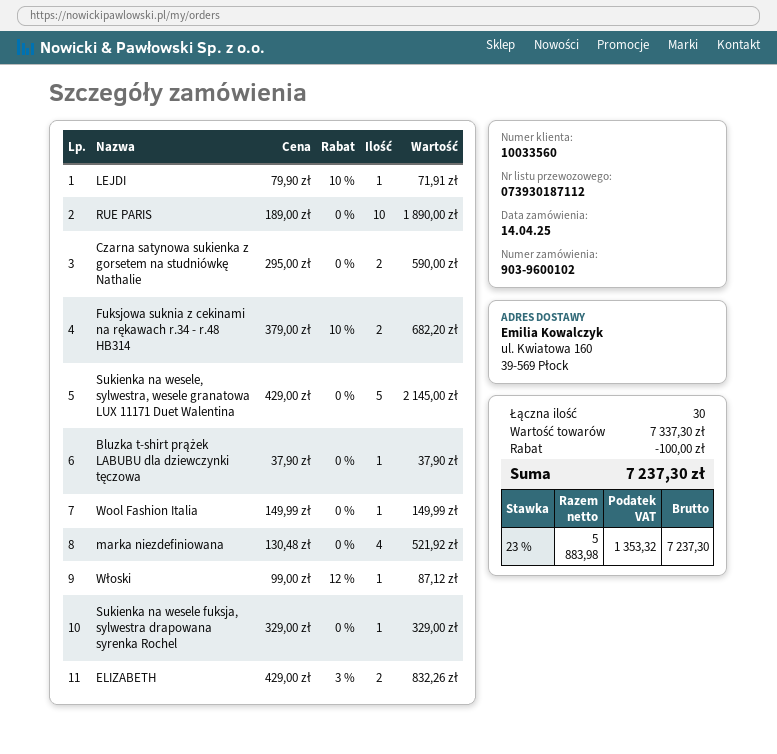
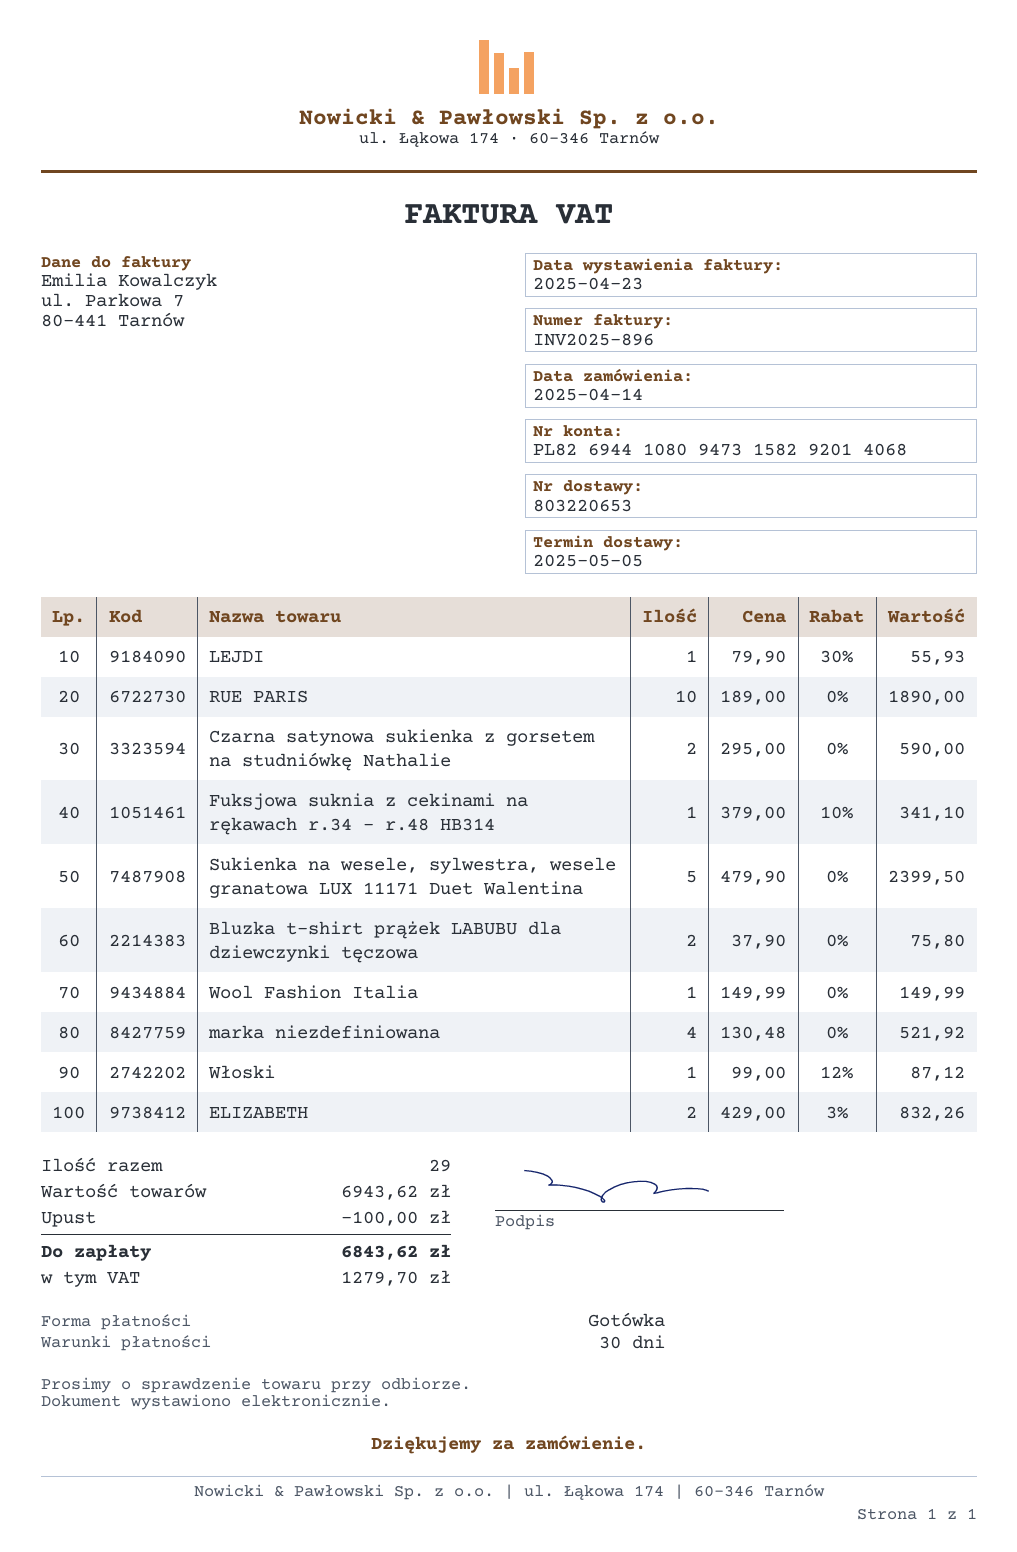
LEJDI: 1 x 79.90 - 10% = 71.91 -> 1 x 79.90 - 30% = 55.93
Fuksjowa suknia z cekinami na rękawach r.34 - r.48 HB314: 2 x 379.00 - 10% = 682.20 -> 1 x 379.00 - 10% = 341.10
Sukienka na wesele, sylwestra, wesele granatowa LUX 11171 Duet Walentina: 5 x 429.00 = 2145.00 -> 5 x 479.90 = 2399.50
Bluzka t-shirt prążek LABUBU dla dziewczynki tęczowa: 1 x 37.90 = 37.90 -> 2 x 37.90 = 75.80
Sukienka na wesele fuksja, sylwestra drapowana syrenka Rochel: 1 x 329.00 = 329.00 -> none
total quantity: 30 -> 29
subtotal: 7337.30 -> 6943.62
tax: 1353.32 -> 1279.70
total: 7237.30 -> 6843.62

